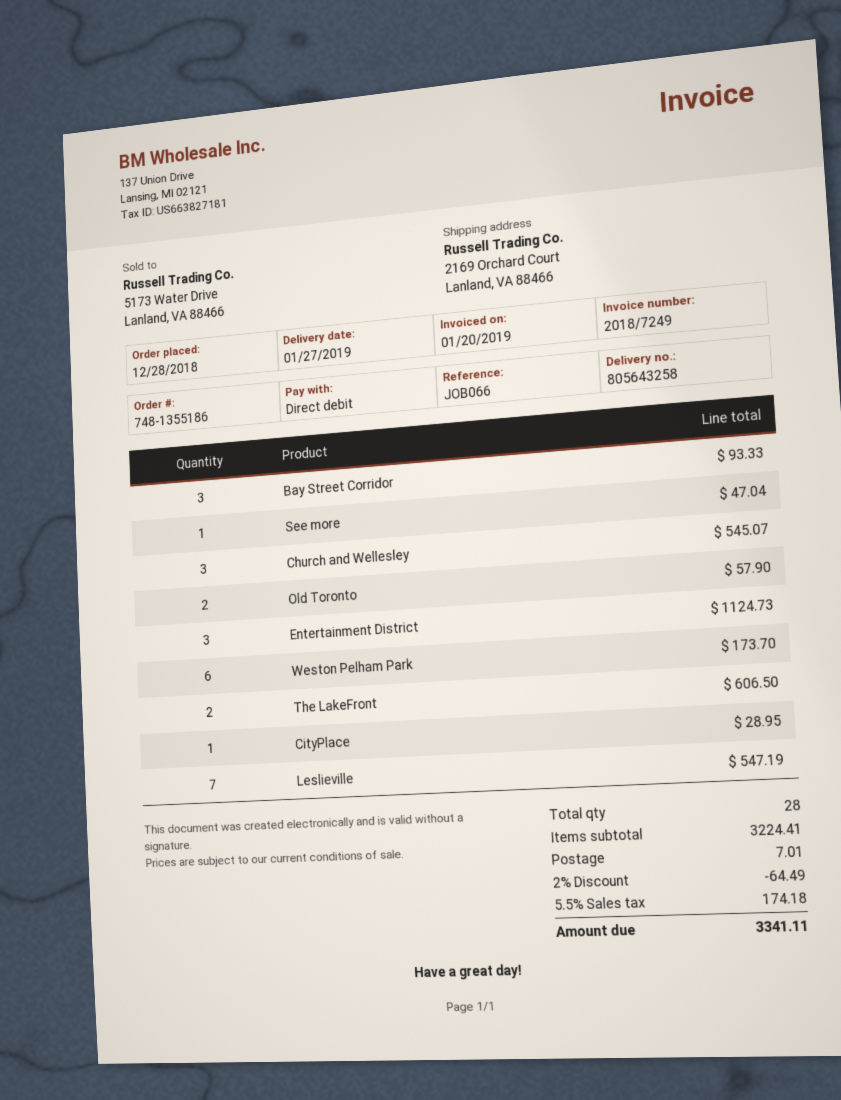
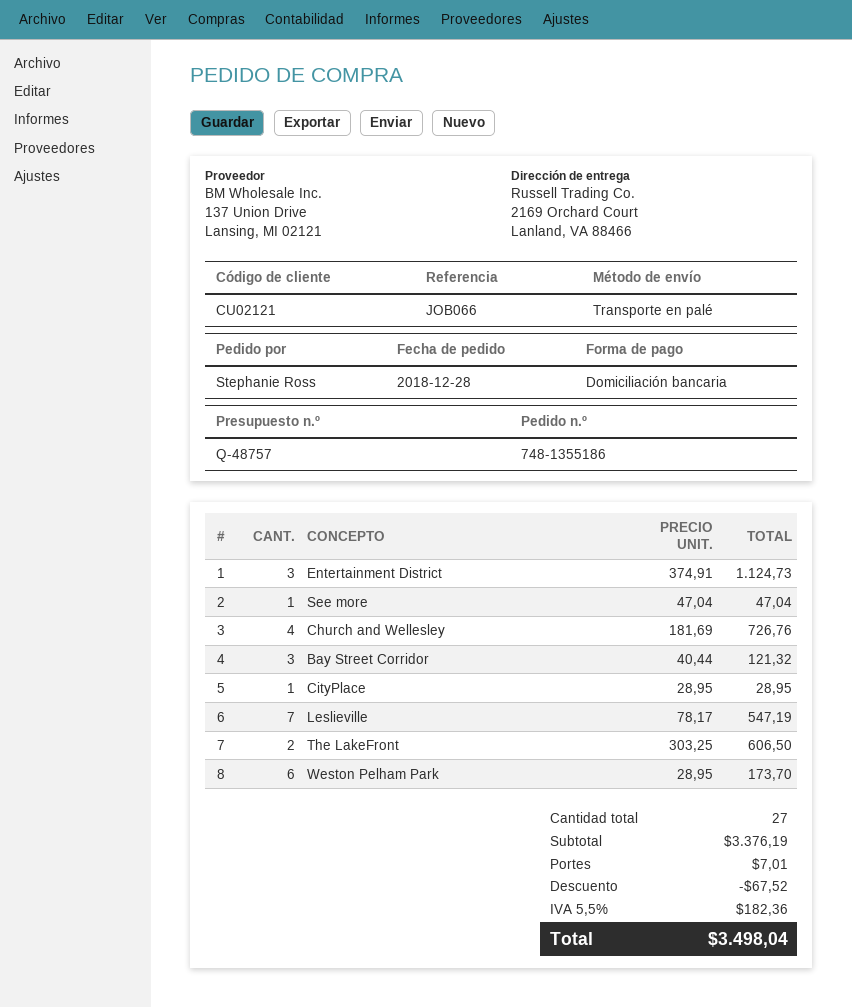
Bay Street Corridor: 3 for 93.33 -> 3 for 121.32
Church and Wellesley: 3 for 545.07 -> 4 for 726.76
Old Toronto: 2 for 57.90 -> none
total quantity: 28 -> 27
subtotal: 3224.41 -> 3376.19
discount: 64.49 -> 67.52
tax: 5.5% = 174.18 -> 5.5% = 182.36
total: 3341.11 -> 3498.04

